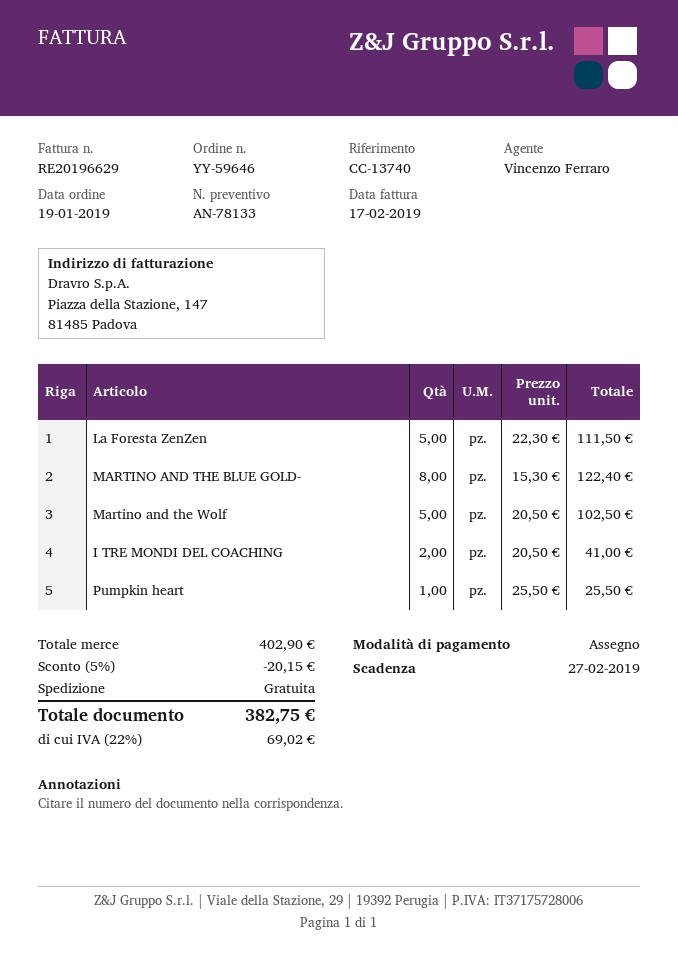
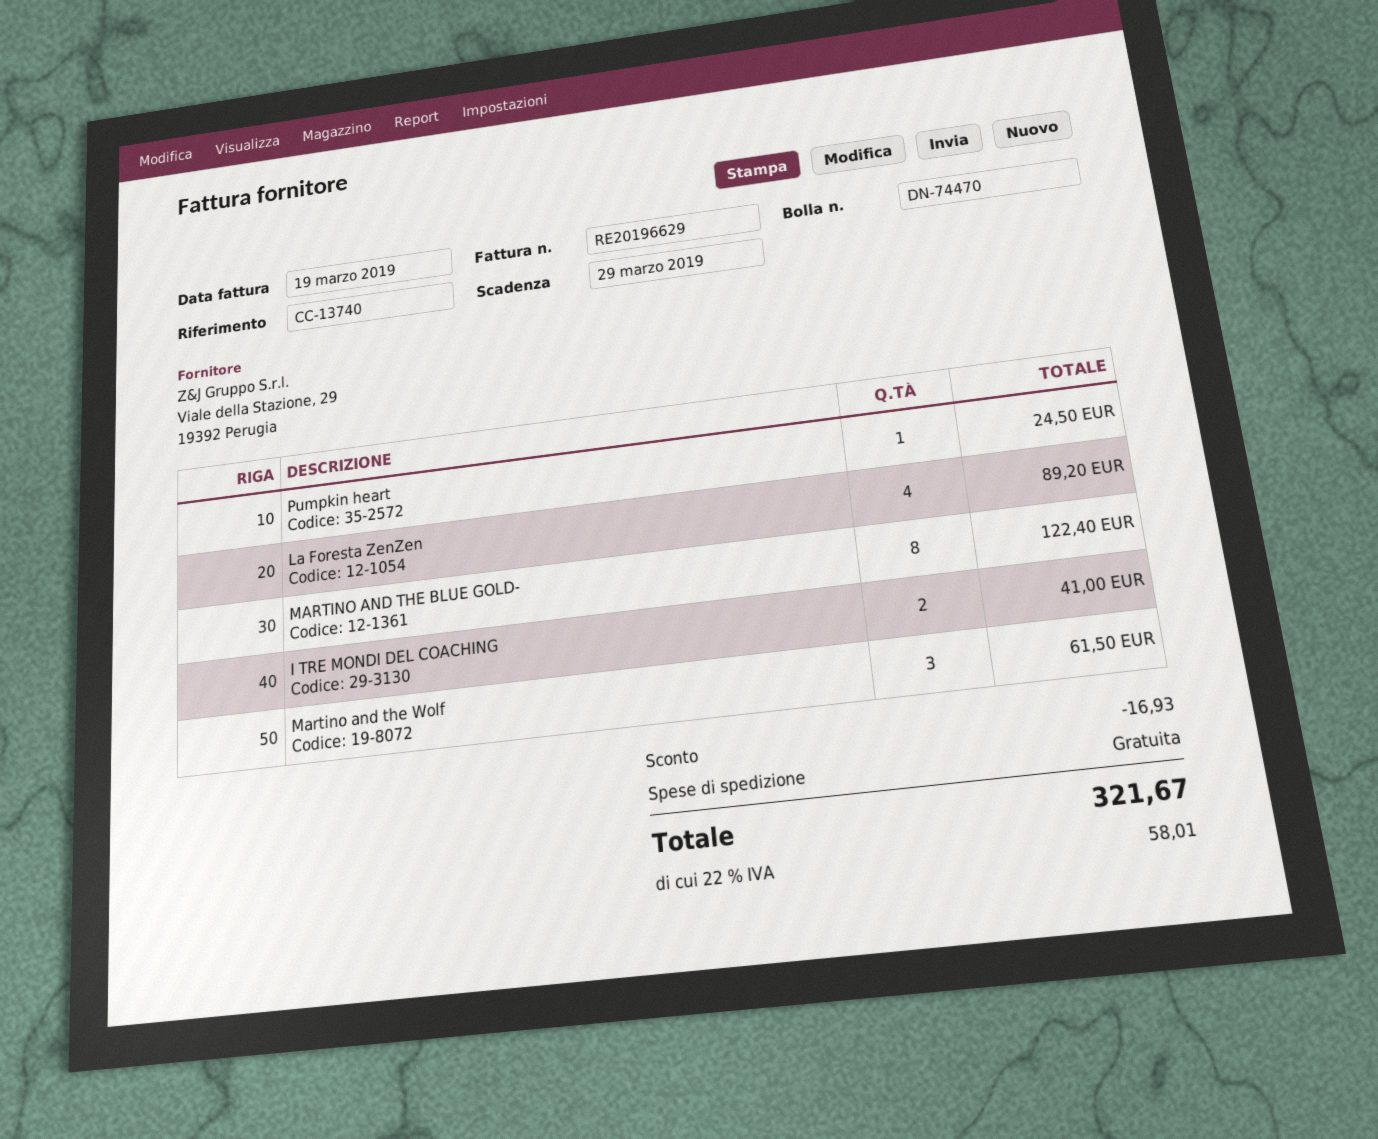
invoice date: 2019-02-17 -> 2019-03-19
due date: 2019-02-27 -> 2019-03-29
La Foresta ZenZen: 5 for 111.50 -> 4 for 89.20
Martino and the Wolf: 5 for 102.50 -> 3 for 61.50
Pumpkin heart: 1 for 25.50 -> 1 for 24.50
discount: 20.15 -> 16.93
tax: 22% = 69.02 -> 22% = 58.01
total: 382.75 -> 321.67

